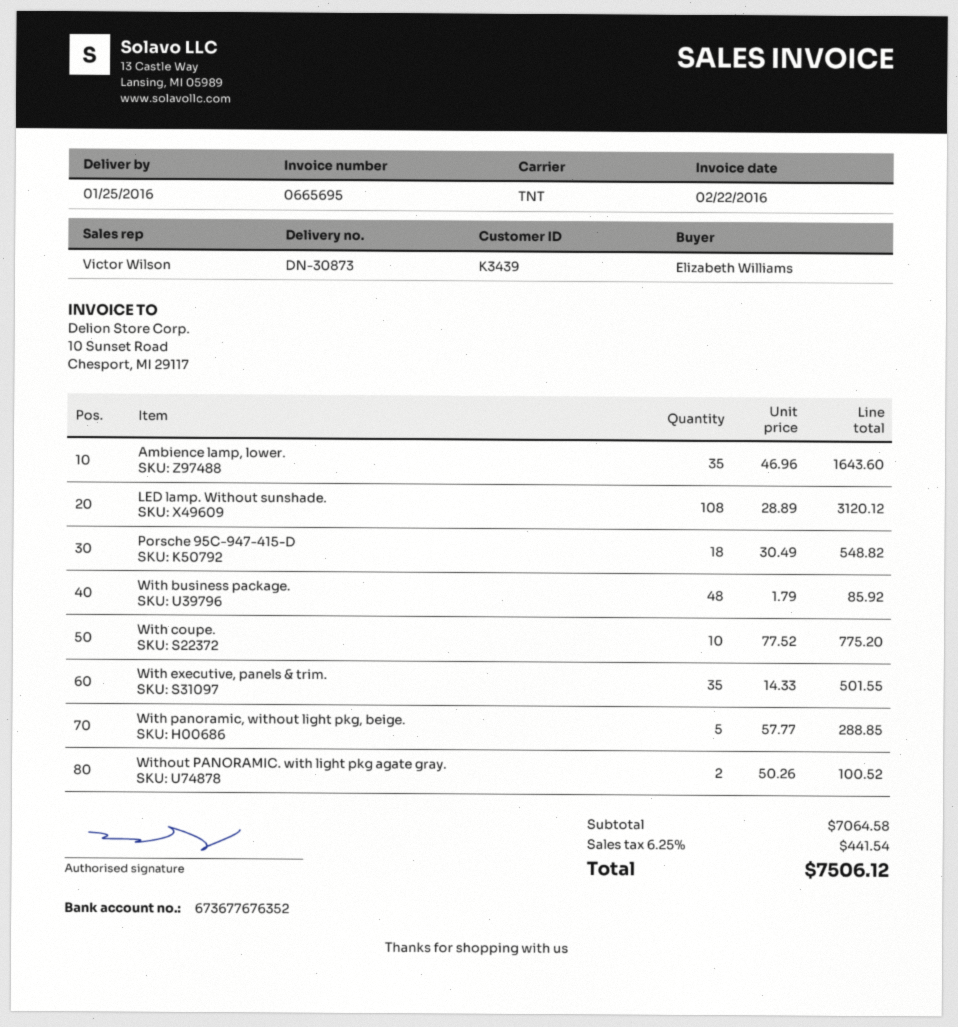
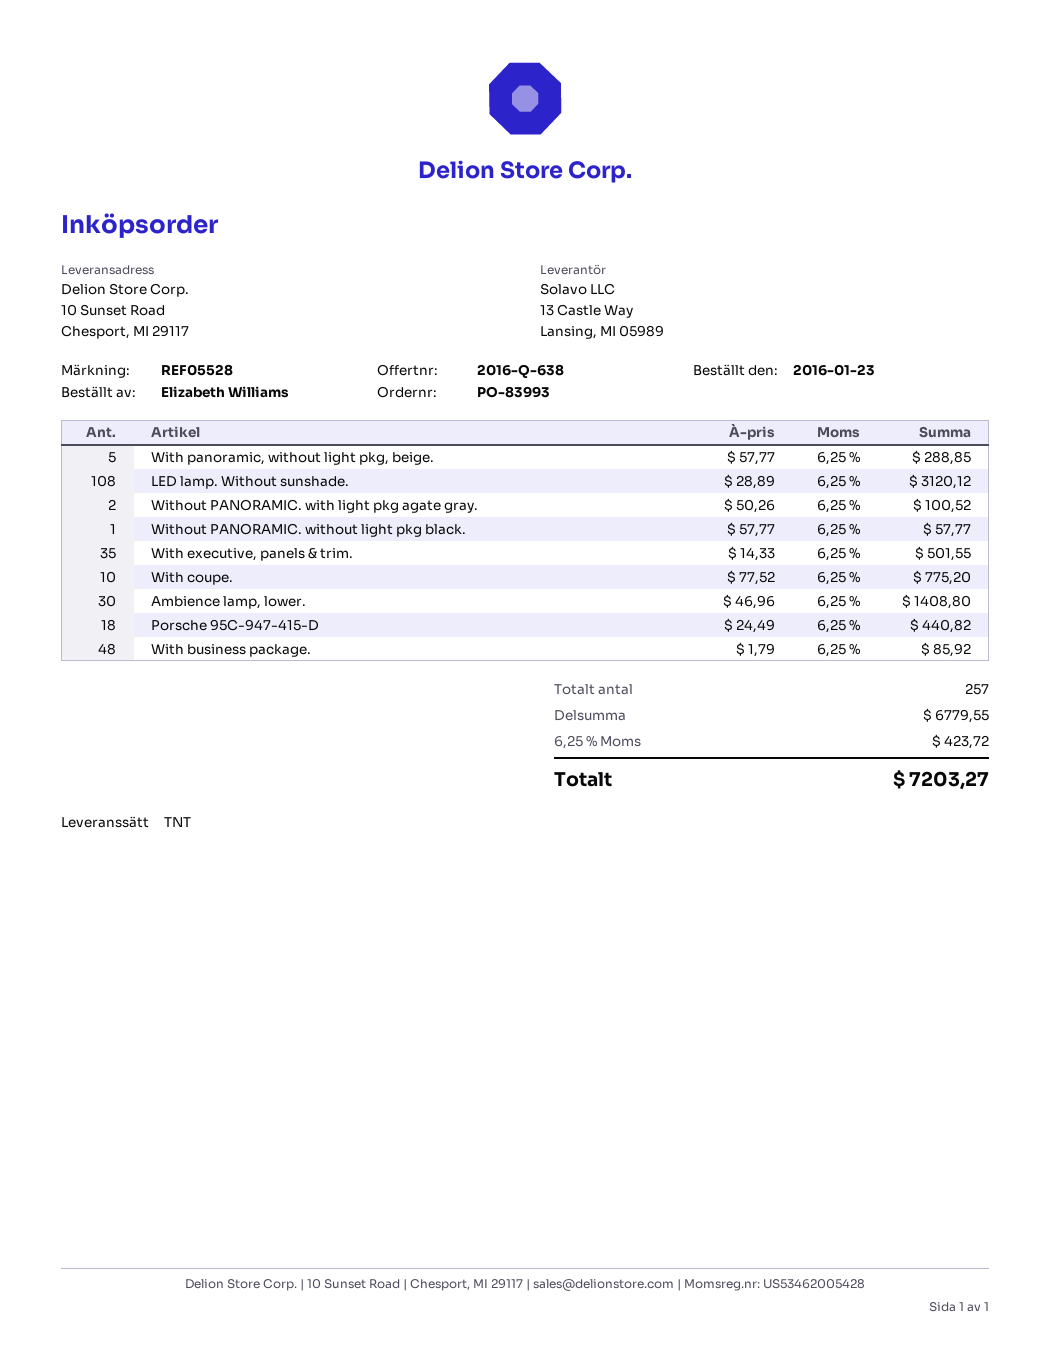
Ambience lamp, lower.: 35 x 46.96 = 1643.60 -> 30 x 46.96 = 1408.80
Porsche 95C-947-415-D: 18 x 30.49 = 548.82 -> 18 x 24.49 = 440.82
Without PANORAMIC. without light pkg black.: none -> 1 x 57.77 = 57.77
subtotal: 7064.58 -> 6779.55
tax: 6.25% = 441.54 -> 6.25% = 423.72
total: 7506.12 -> 7203.27

